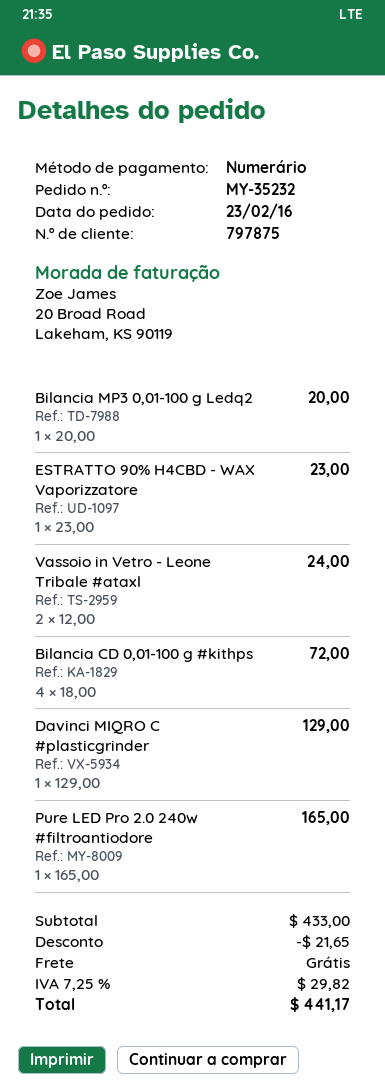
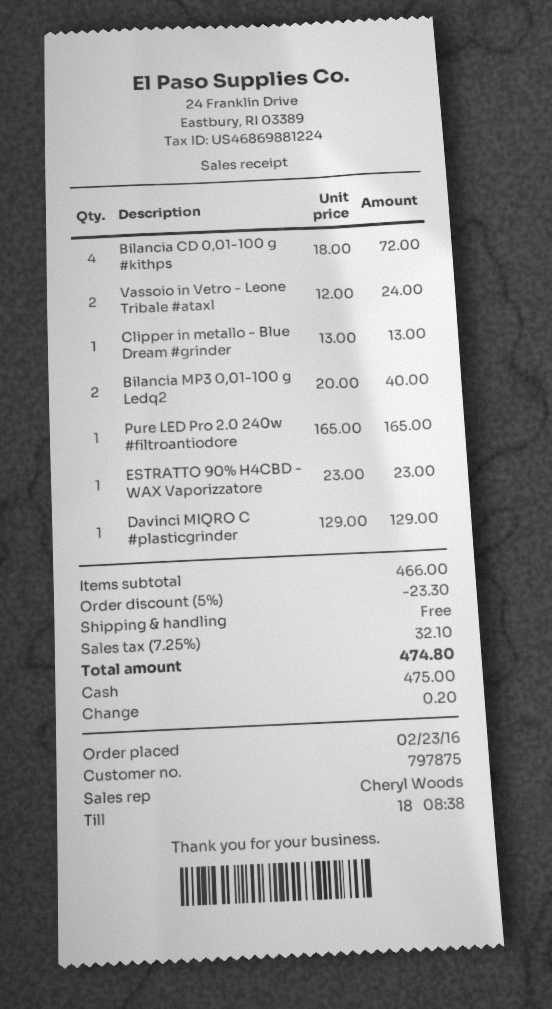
Bilancia MP3 0,01-100 g Ledq2: 1 x 20.00 = 20.00 -> 2 x 20.00 = 40.00
Clipper in metallo - Blue Dream #grinder: none -> 1 x 13.00 = 13.00
subtotal: 433.00 -> 466.00
discount: 21.65 -> 23.30
tax: 7.25% = 29.82 -> 7.25% = 32.10
total: 441.17 -> 474.80

